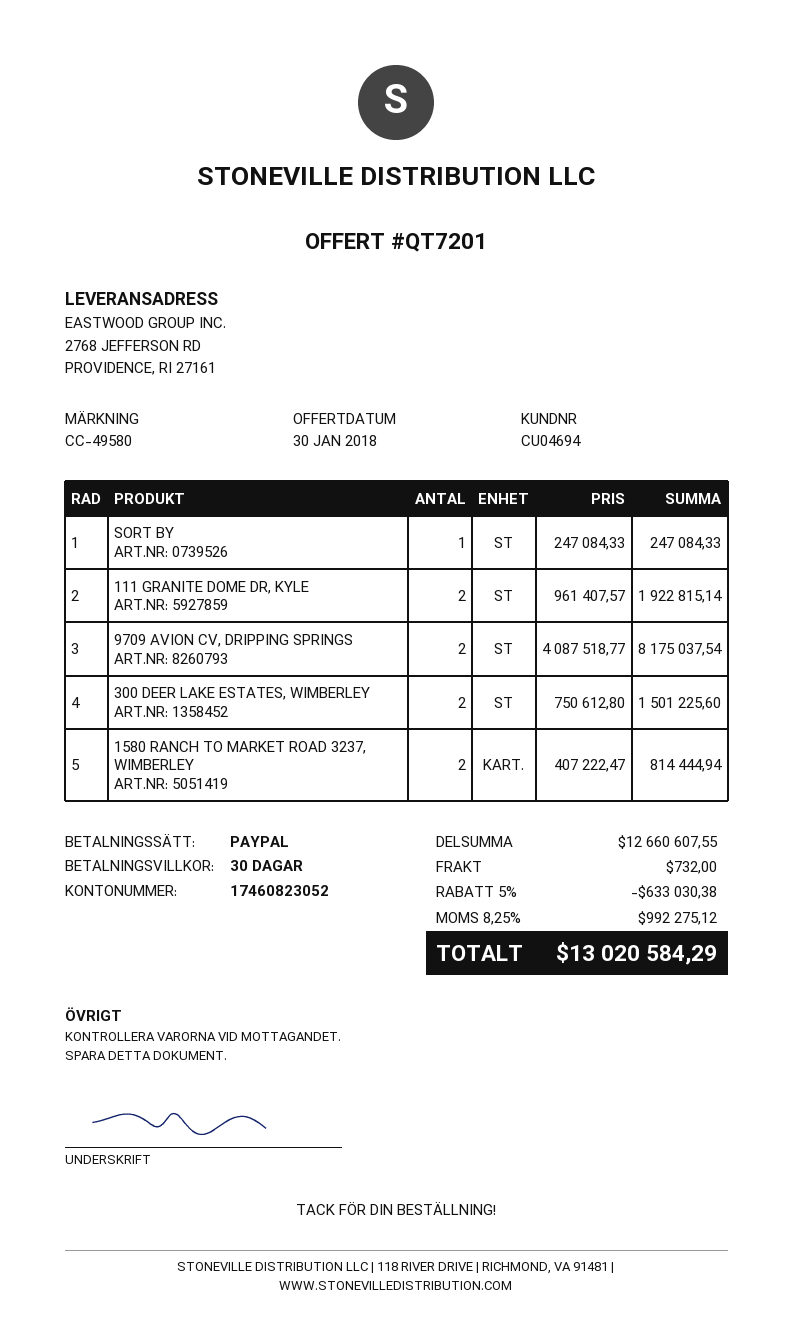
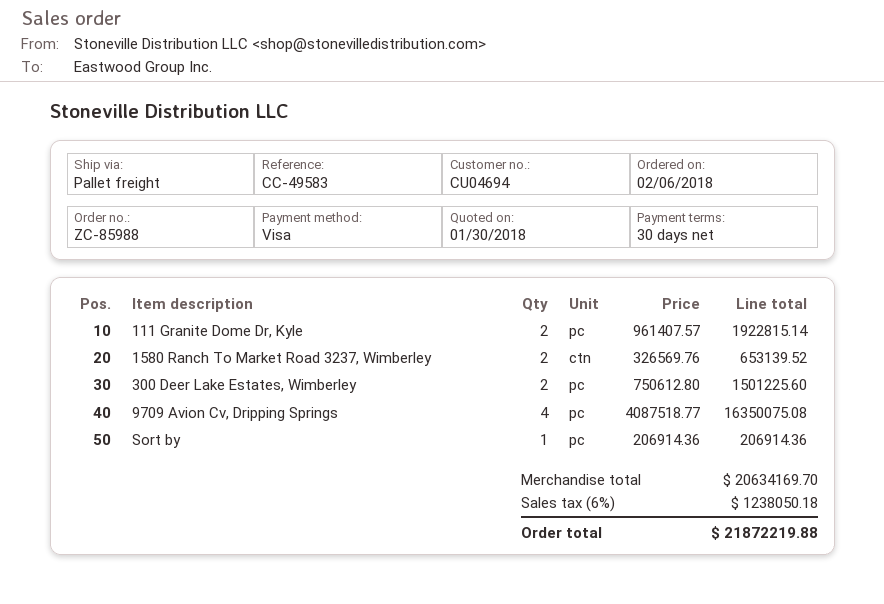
reference: CC-49580 -> CC-49583
payment method: PayPal -> Visa
SORT BY: 1 x 247084.33 = 247084.33 -> 1 x 206914.36 = 206914.36
9709 AVION CV, DRIPPING SPRINGS: 2 x 4087518.77 = 8175037.54 -> 4 x 4087518.77 = 16350075.08
1580 RANCH TO MARKET ROAD 3237, WIMBERLEY: 2 x 407222.47 = 814444.94 -> 2 x 326569.76 = 653139.52
subtotal: 12660607.55 -> 20634169.70
discount: 5% = 633030.38 -> none
shipping: 732.00 -> none
tax: 8.25% = 992275.12 -> 6% = 1238050.18
total: 13020584.29 -> 21872219.88

